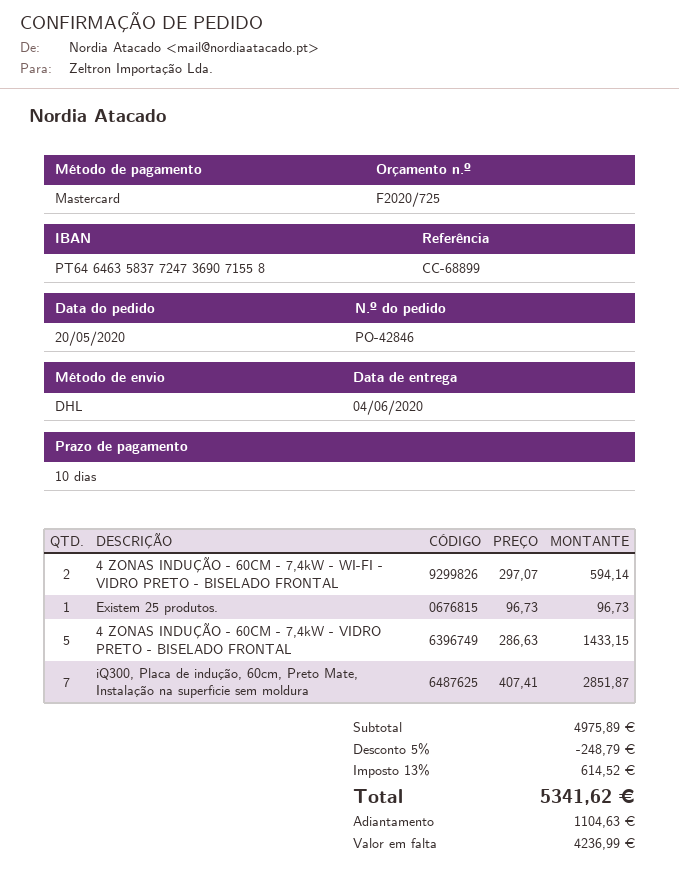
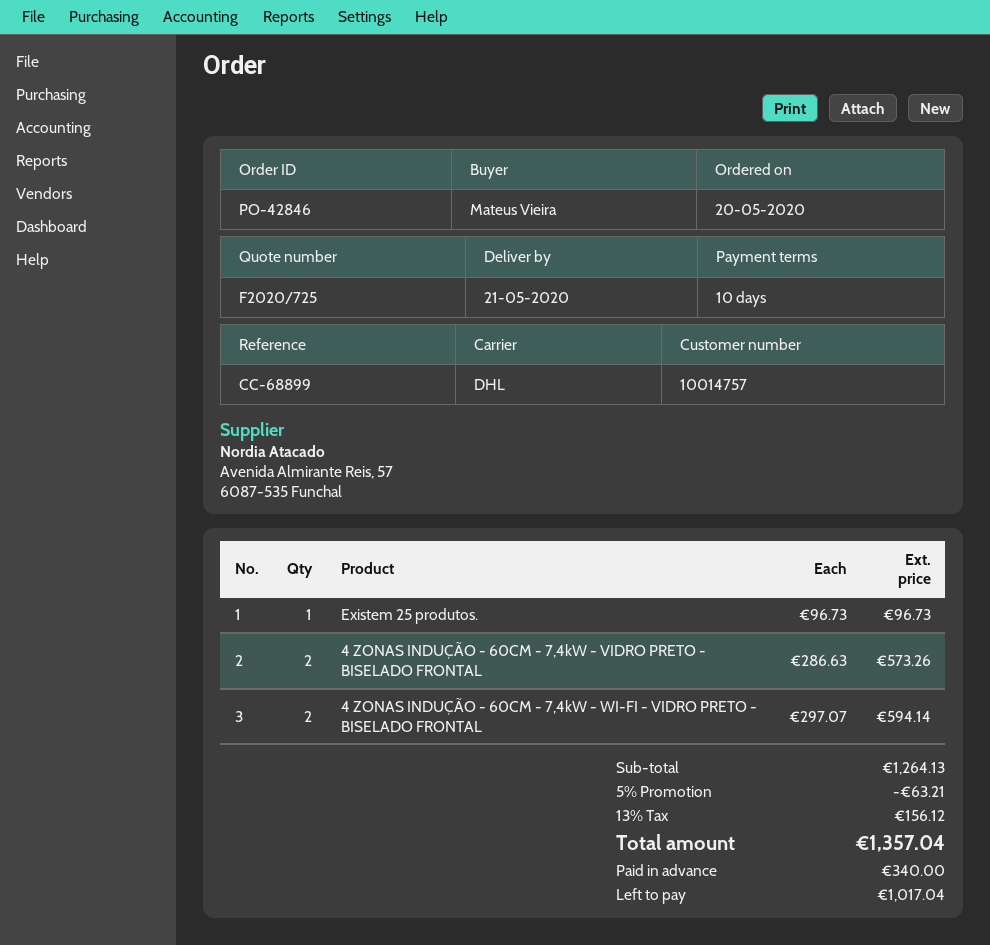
delivery date: 2020-06-04 -> 2020-05-21
4 ZONAS INDUÇÃO - 60CM - 7,4kW - VIDRO PRETO - BISELADO FRONTAL: 5 x 286.63 = 1433.15 -> 2 x 286.63 = 573.26
iQ300, Placa de indução, 60cm, Preto Mate, Instalação na superfície sem moldura: 7 x 407.41 = 2851.87 -> none
subtotal: 4975.89 -> 1264.13
discount: 5% = 248.79 -> 5% = 63.21
tax: 13% = 614.52 -> 13% = 156.12
total: 5341.62 -> 1357.04
deposit: 1104.63 -> 340.00
balance: 4236.99 -> 1017.04

